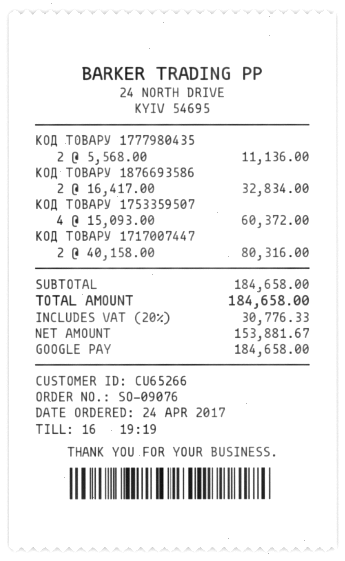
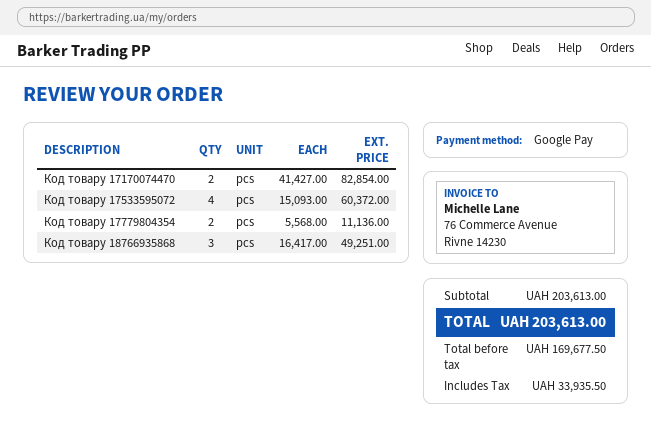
КОД ТОВАРУ 1876693586: 2 x 16417.00 = 32834.00 -> 3 x 16417.00 = 49251.00
КОД ТОВАРУ 1717007447: 2 x 40158.00 = 80316.00 -> 2 x 41427.00 = 82854.00
subtotal: 184658.00 -> 203613.00
net: 153881.67 -> 169677.50
tax: 30776.33 -> 33935.50
total: 184658.00 -> 203613.00

